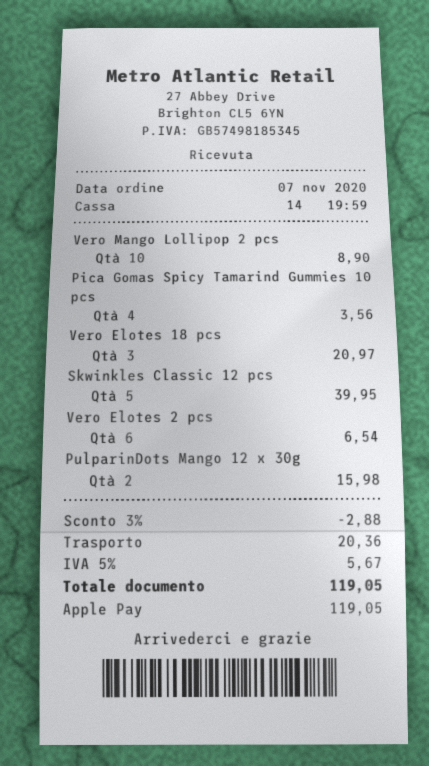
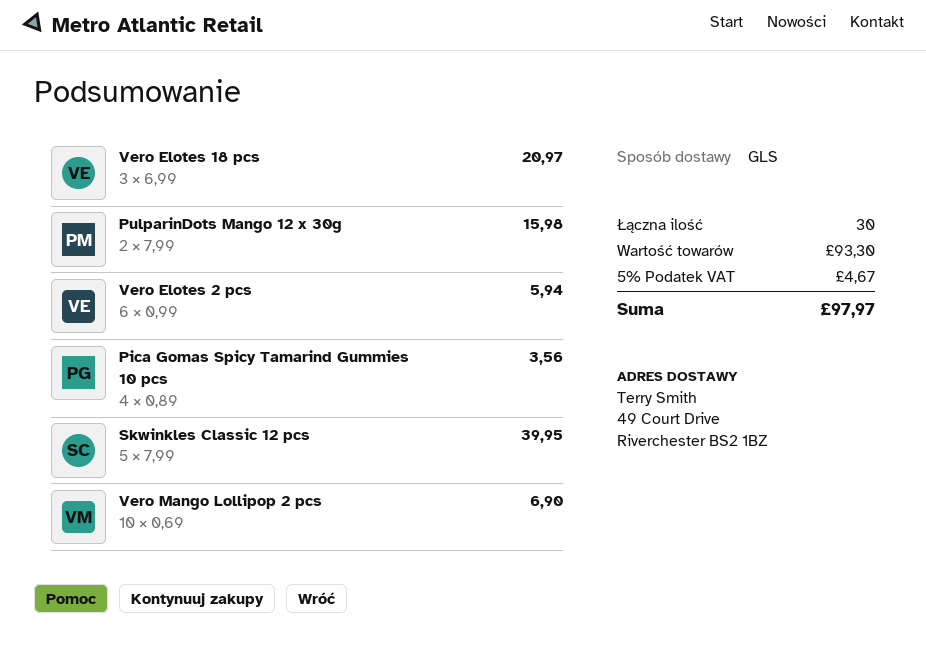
Vero Mango Lollipop 2 pcs: 10 for 8.90 -> 10 for 6.90
Vero Elotes 2 pcs: 6 for 6.54 -> 6 for 5.94
discount: 3% = 2.88 -> none
shipping: 20.36 -> none
tax: 5% = 5.67 -> 5% = 4.67
total: 119.05 -> 97.97

